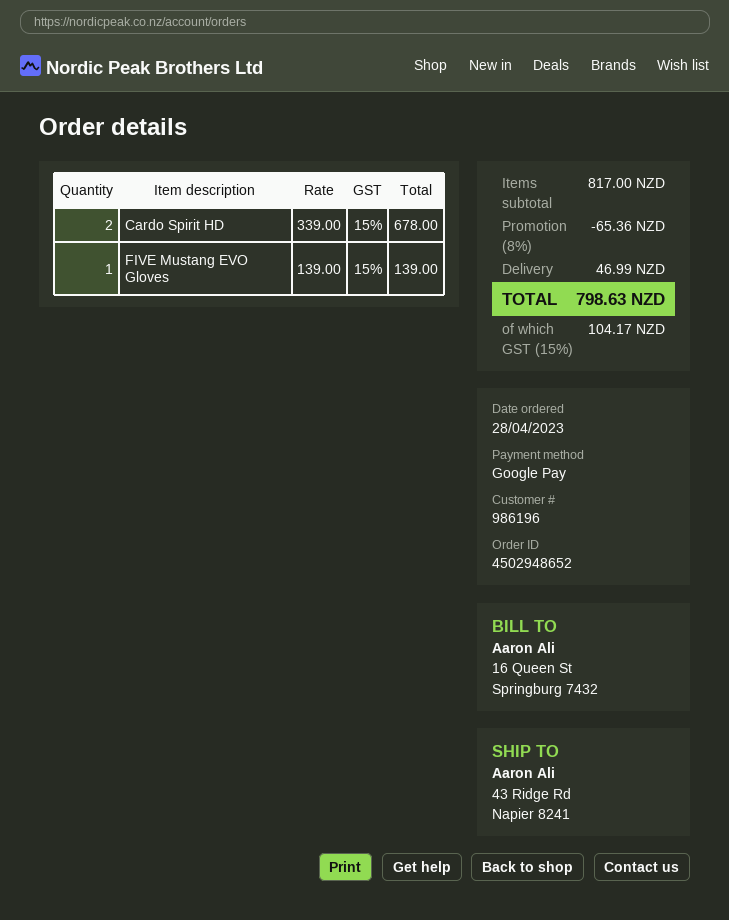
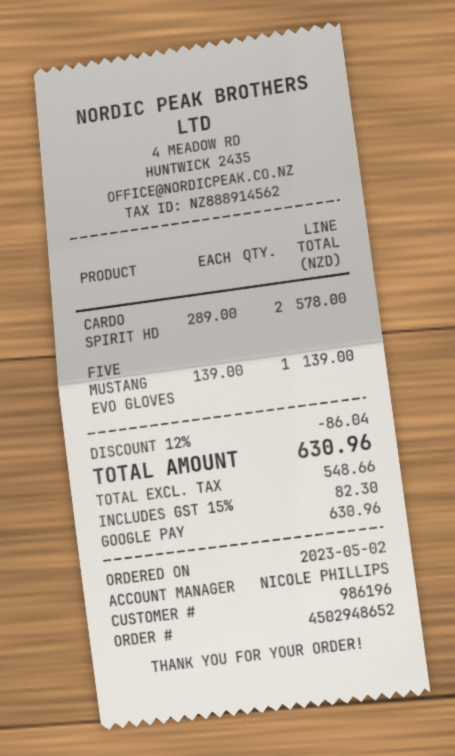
order date: 2023-04-28 -> 2023-05-02
Cardo Spirit HD: 2 x 339.00 = 678.00 -> 2 x 289.00 = 578.00
discount: 8% = 65.36 -> 12% = 86.04
shipping: 46.99 -> none
tax: 15% = 104.17 -> 15% = 82.30
total: 798.63 -> 630.96

